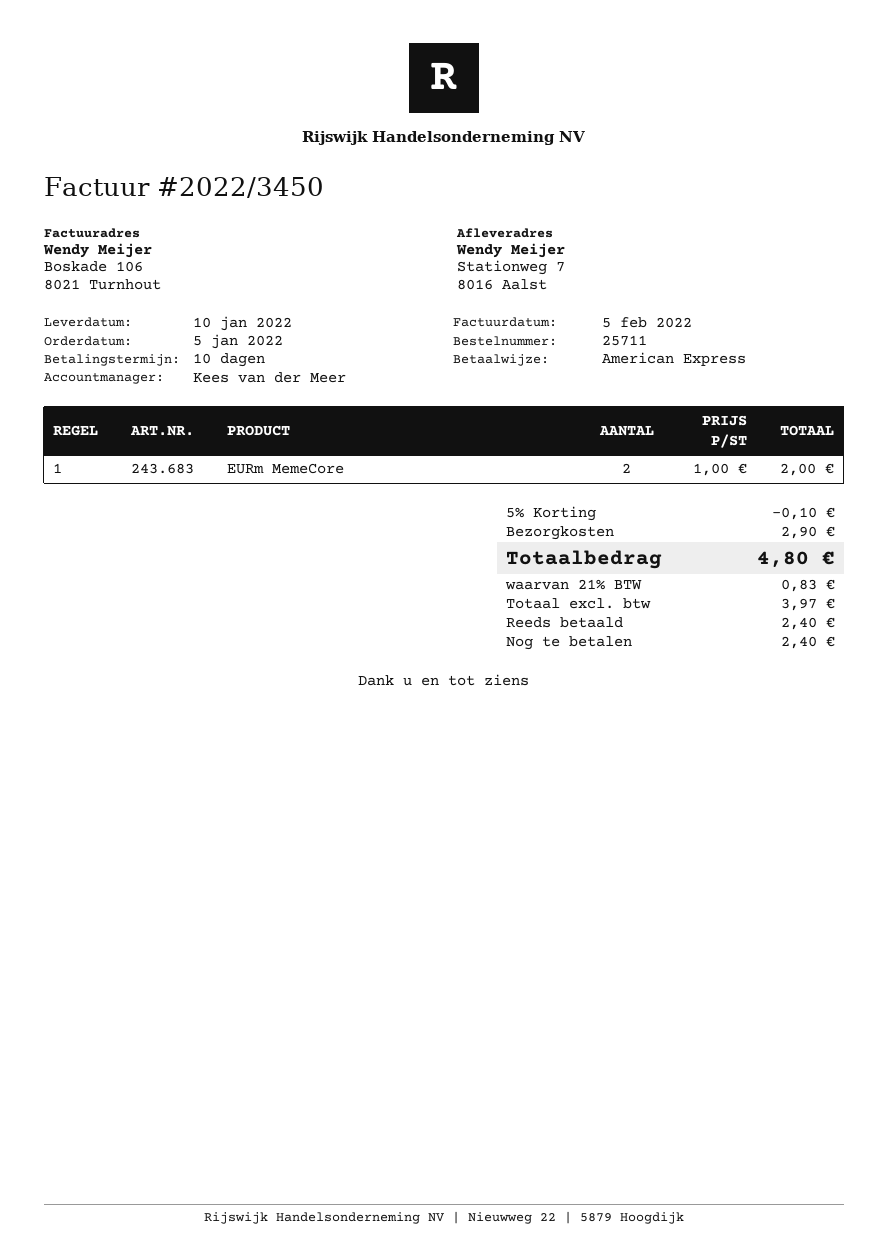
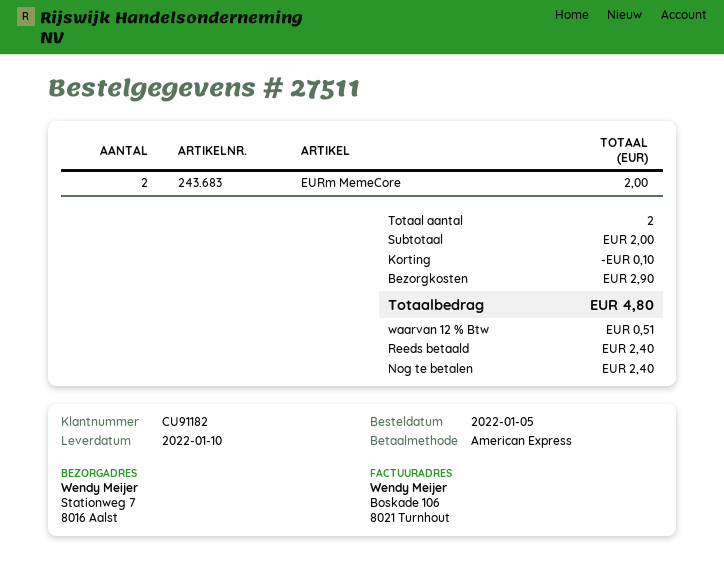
order number: 25711 -> 27511
tax: 21% = 0.83 -> 12% = 0.51

